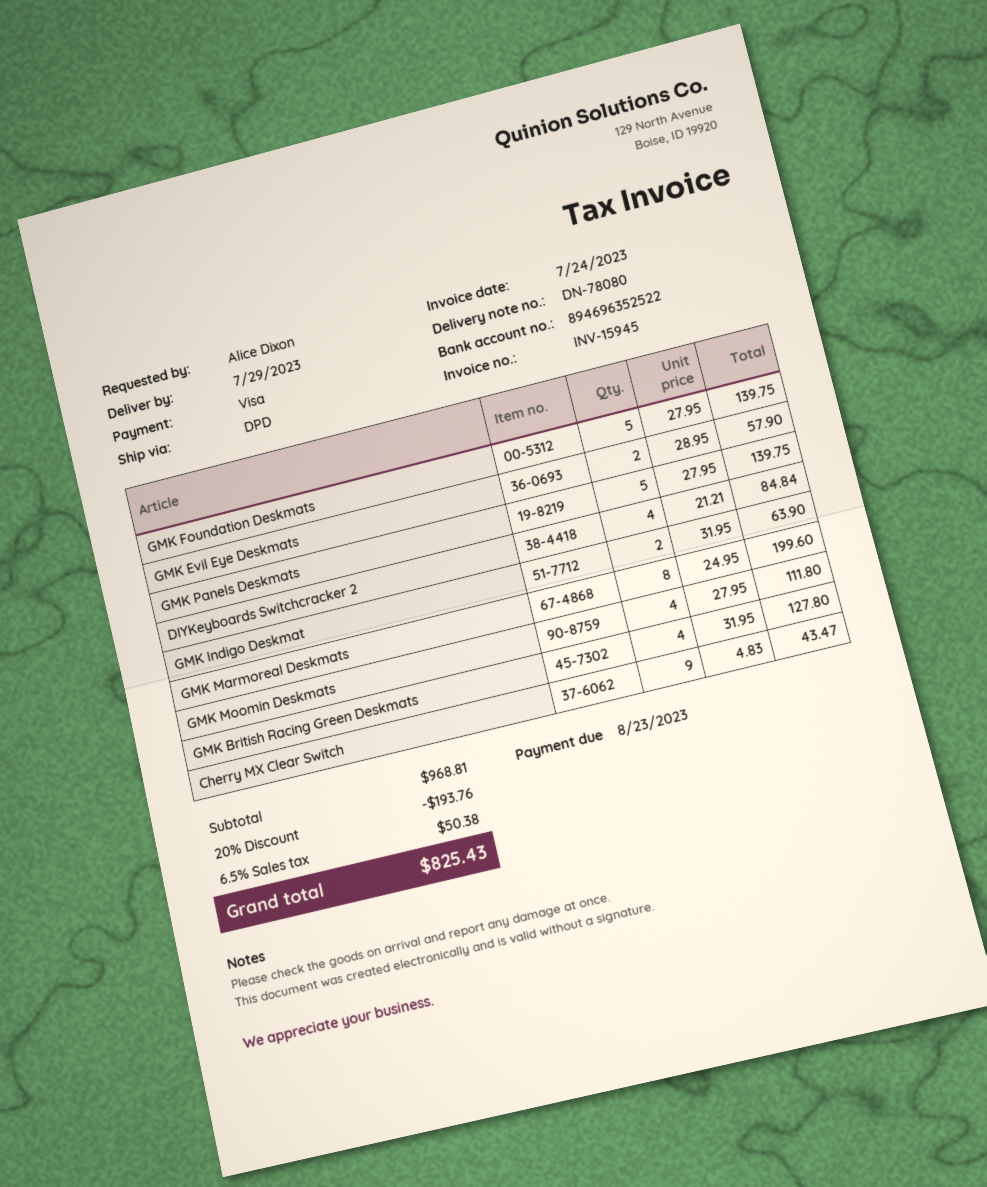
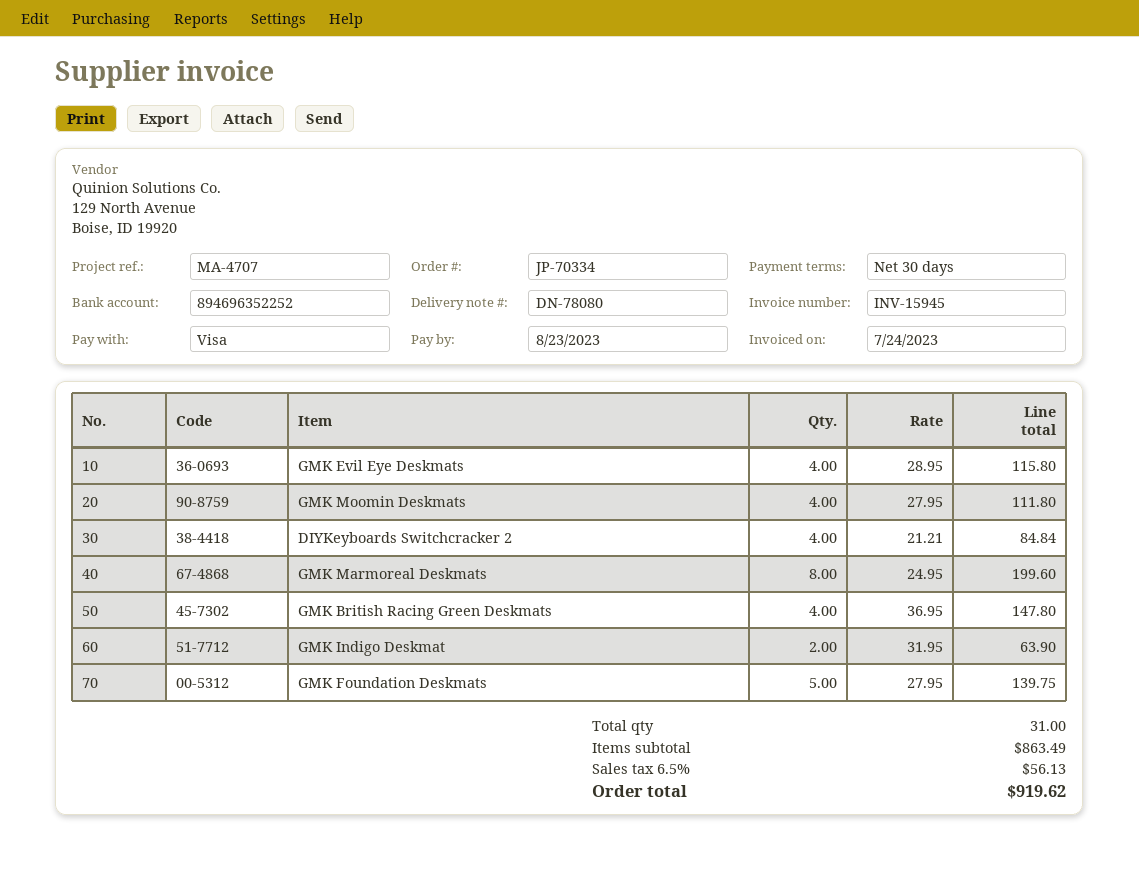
bank account: 894696352522 -> 894696352252
GMK Evil Eye Deskmats: 2 x 28.95 = 57.90 -> 4 x 28.95 = 115.80
GMK Panels Deskmats: 5 x 27.95 = 139.75 -> none
GMK British Racing Green Deskmats: 4 x 31.95 = 127.80 -> 4 x 36.95 = 147.80
Cherry MX Clear Switch: 9 x 4.83 = 43.47 -> none
subtotal: 968.81 -> 863.49
discount: 20% = 193.76 -> none
tax: 6.5% = 50.38 -> 6.5% = 56.13
total: 825.43 -> 919.62

